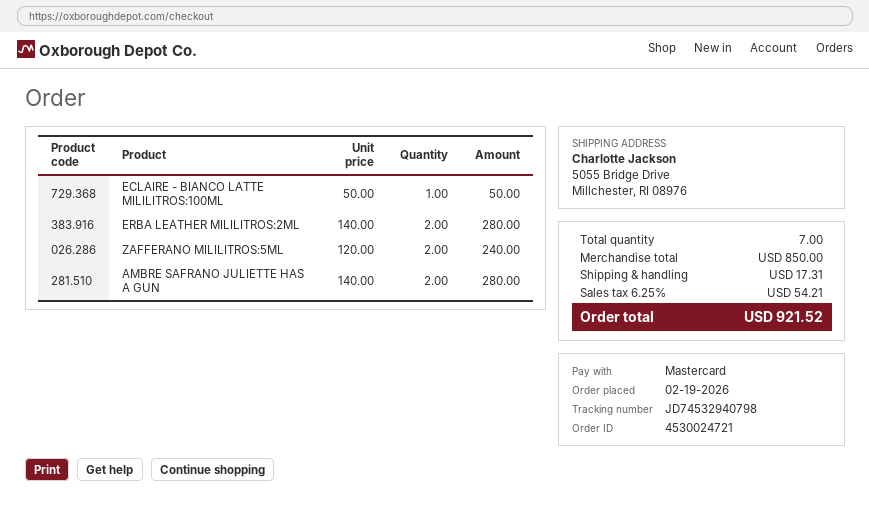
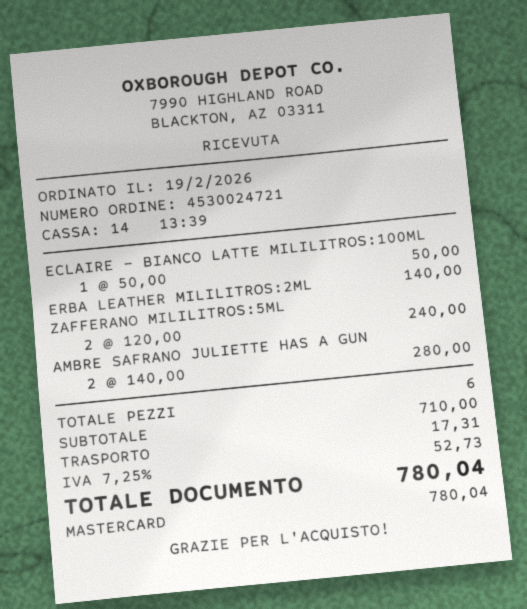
ERBA LEATHER MILILITROS:2ML: 2 x 140.00 = 280.00 -> 1 x 140.00 = 140.00
total quantity: 7 -> 6
subtotal: 850.00 -> 710.00
tax: 6.25% = 54.21 -> 7.25% = 52.73
total: 921.52 -> 780.04

